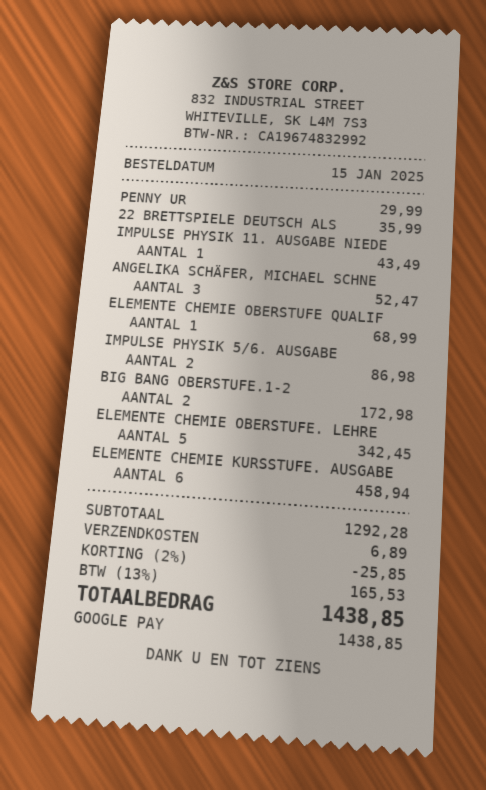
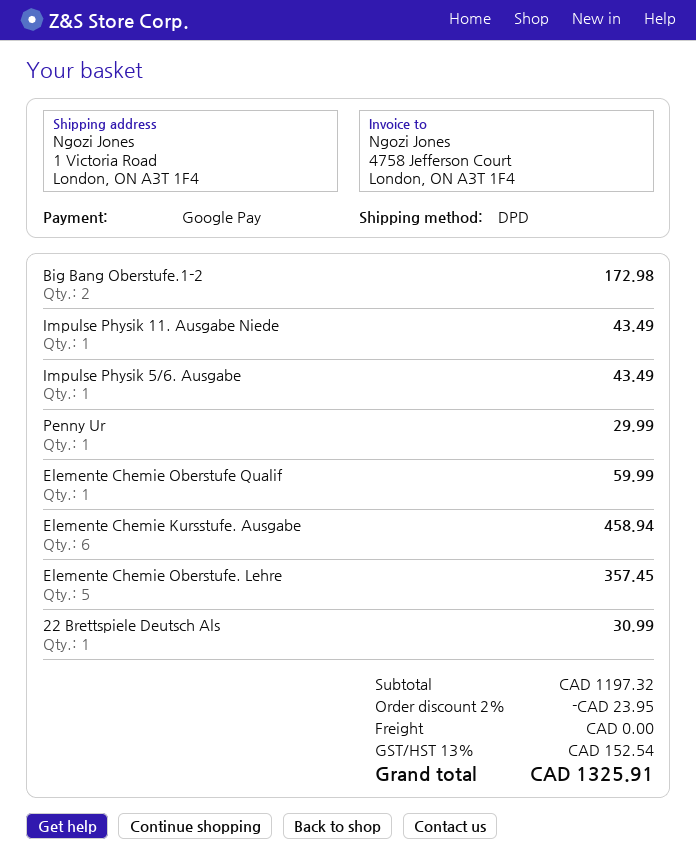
22 BRETTSPIELE DEUTSCH ALS: 1 for 35.99 -> 1 for 30.99
ANGELIKA SCHÄFER, MICHAEL SCHNE: 3 for 52.47 -> none
ELEMENTE CHEMIE OBERSTUFE QUALIF: 1 for 68.99 -> 1 for 59.99
IMPULSE PHYSIK 5/6. AUSGABE: 2 for 86.98 -> 1 for 43.49
ELEMENTE CHEMIE OBERSTUFE. LEHRE: 5 for 342.45 -> 5 for 357.45
subtotal: 1292.28 -> 1197.32
discount: 2% = 25.85 -> 2% = 23.95
shipping: 6.89 -> 0.00
tax: 13% = 165.53 -> 13% = 152.54
total: 1438.85 -> 1325.91

